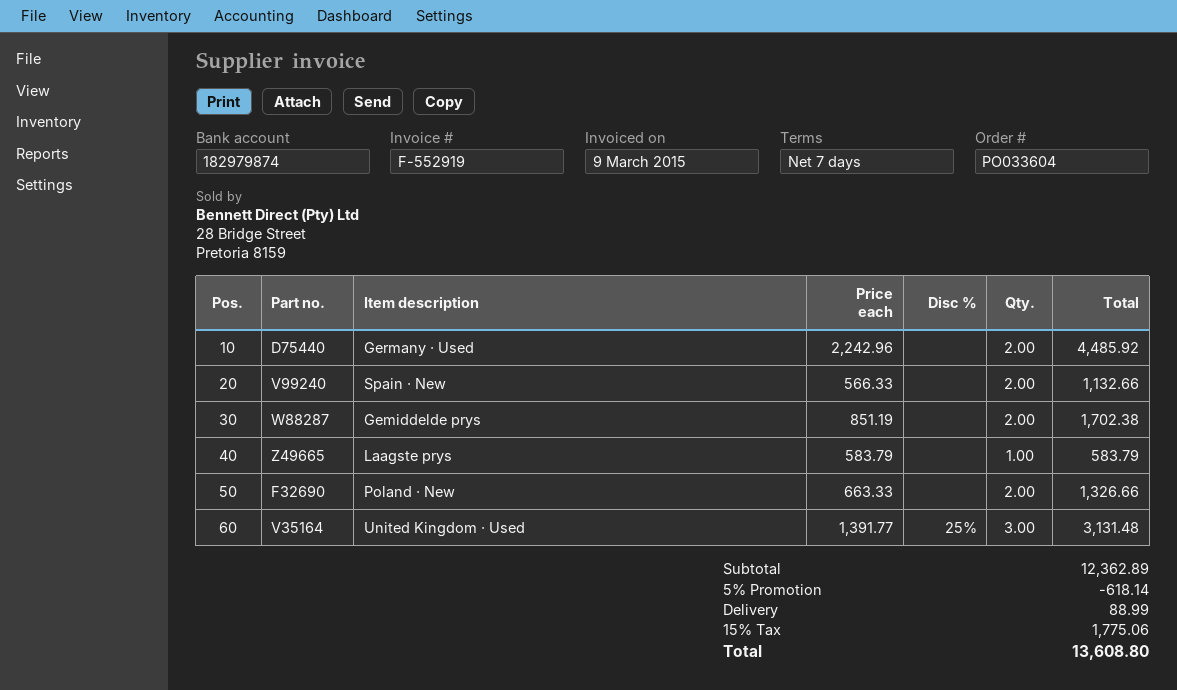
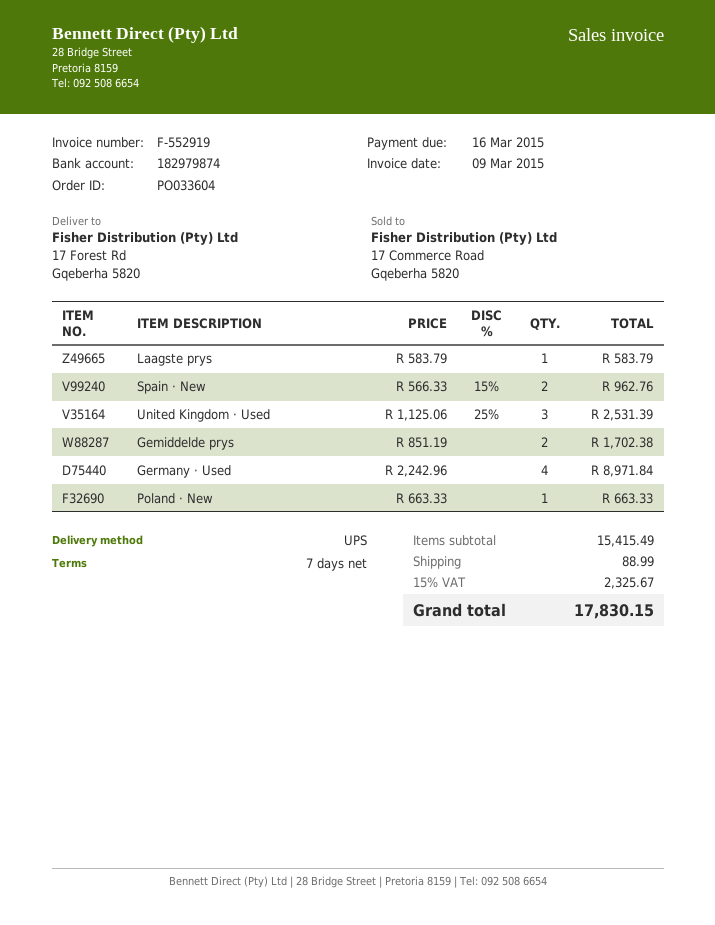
Germany · Used: 2 x 2242.96 = 4485.92 -> 4 x 2242.96 = 8971.84
Spain · New: 2 x 566.33 = 1132.66 -> 2 x 566.33 - 15% = 962.76
Poland · New: 2 x 663.33 = 1326.66 -> 1 x 663.33 = 663.33
United Kingdom · Used: 3 x 1391.77 - 25% = 3131.48 -> 3 x 1125.06 - 25% = 2531.39
subtotal: 12362.89 -> 15415.49
discount: 5% = 618.14 -> none
tax: 15% = 1775.06 -> 15% = 2325.67
total: 13608.80 -> 17830.15

